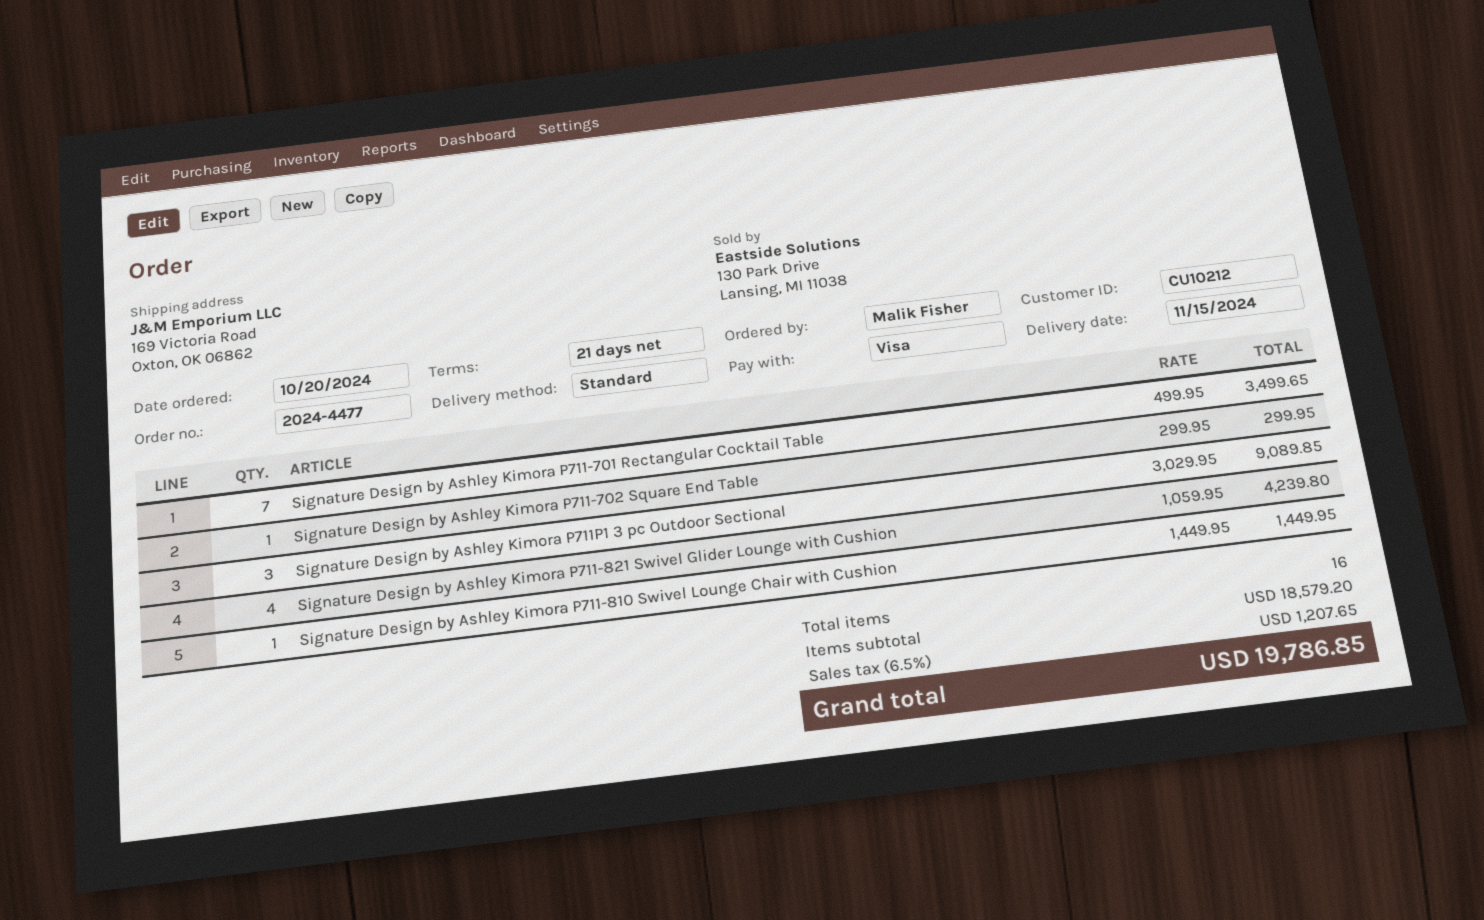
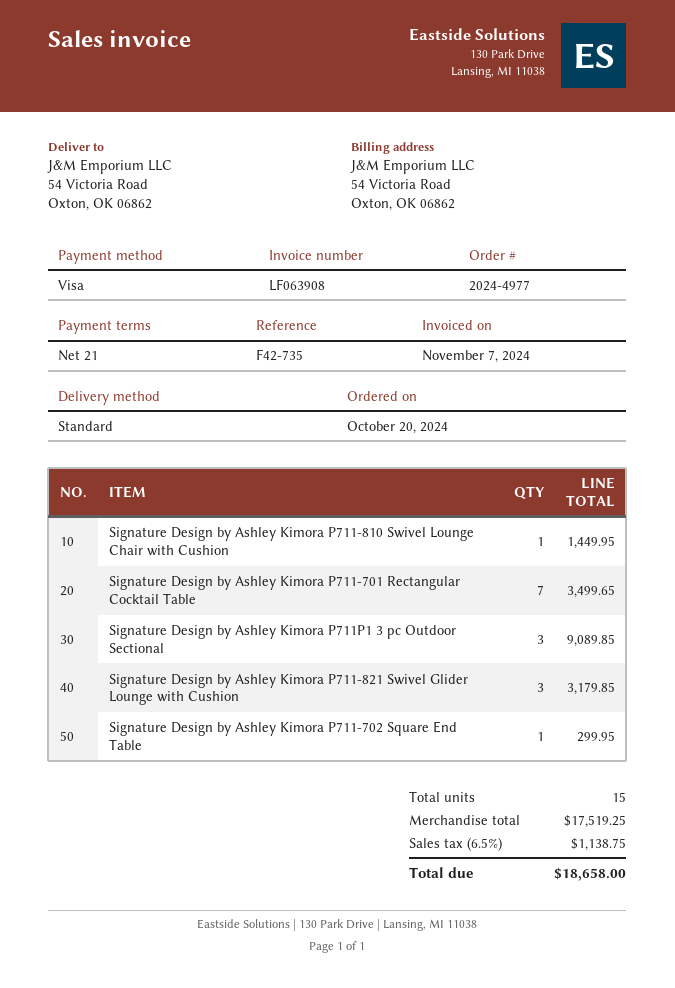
order number: 2024-4477 -> 2024-4977
ship to: 169 Victoria Road, Oxton, OK 06862 -> 54 Victoria Road, Oxton, OK 06862
Signature Design by Ashley Kimora P711-821 Swivel Glider Lounge with Cushion: 4 for 4239.80 -> 3 for 3179.85
total quantity: 16 -> 15
subtotal: 18579.20 -> 17519.25
tax: 6.5% = 1207.65 -> 6.5% = 1138.75
total: 19786.85 -> 18658.00

